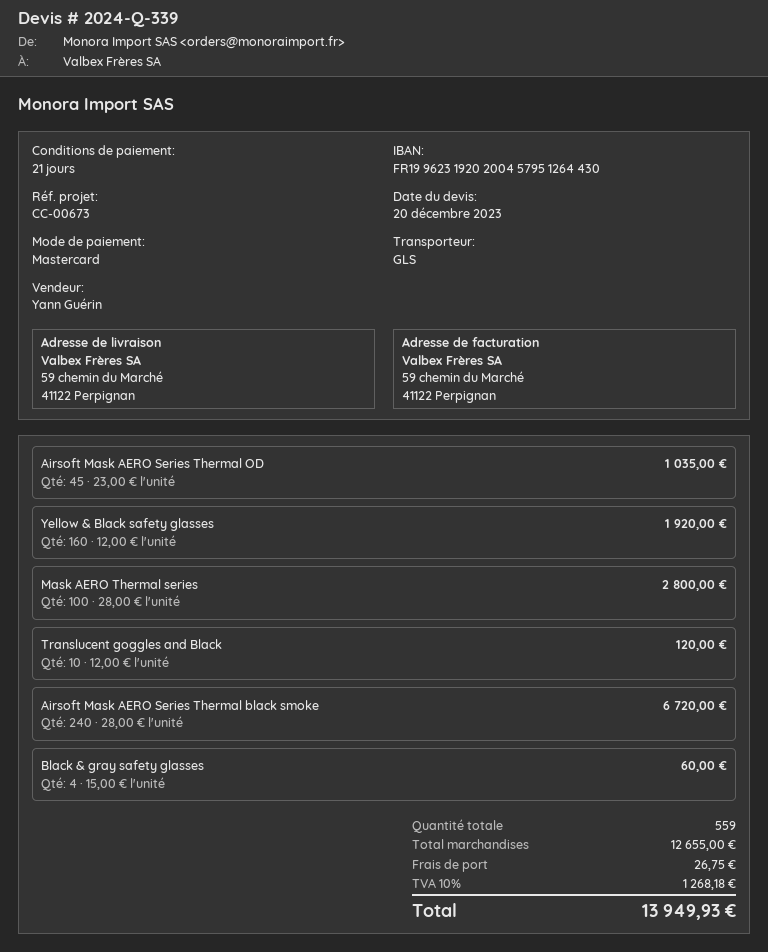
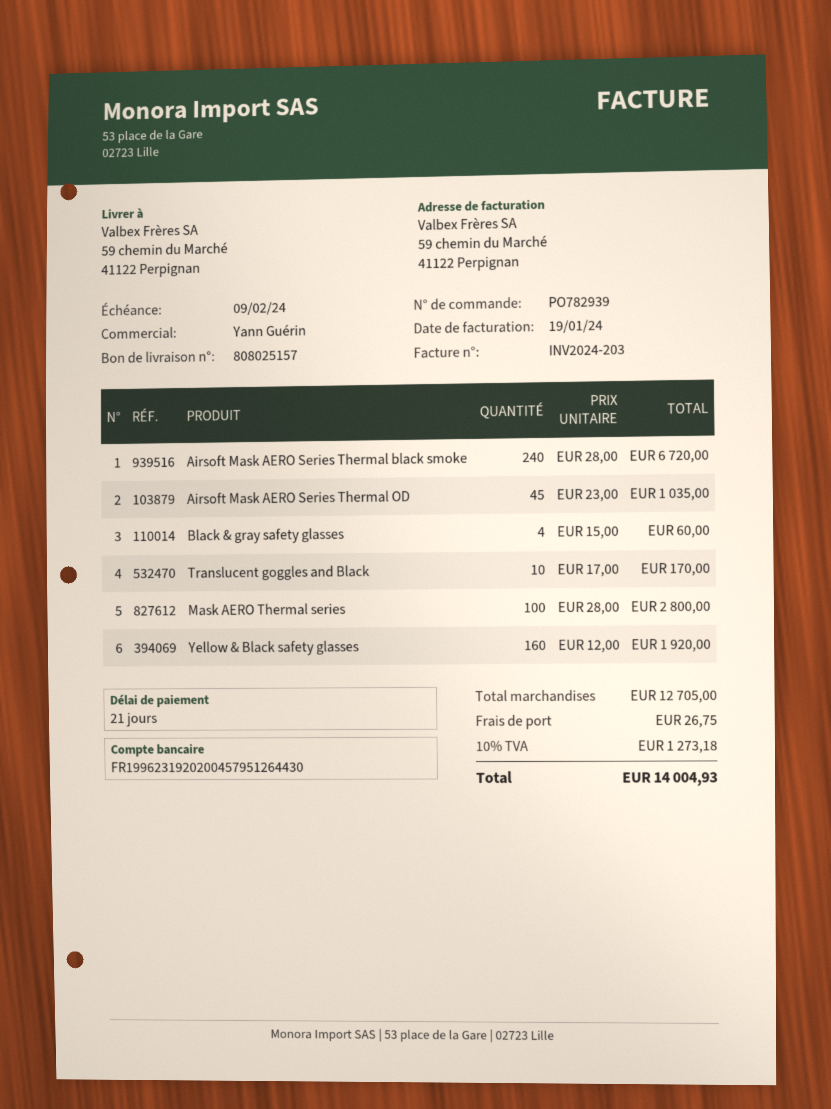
Translucent goggles and Black: 10 x 12.00 = 120.00 -> 10 x 17.00 = 170.00
subtotal: 12655.00 -> 12705.00
tax: 10% = 1268.18 -> 10% = 1273.18
total: 13949.93 -> 14004.93

